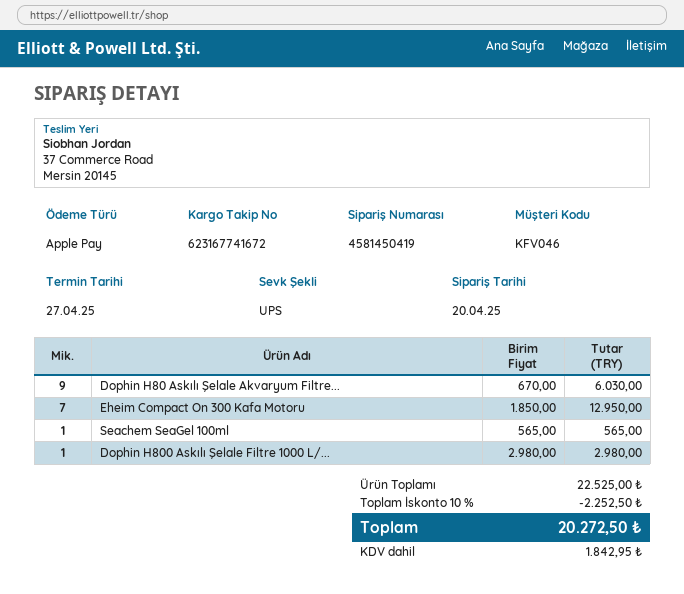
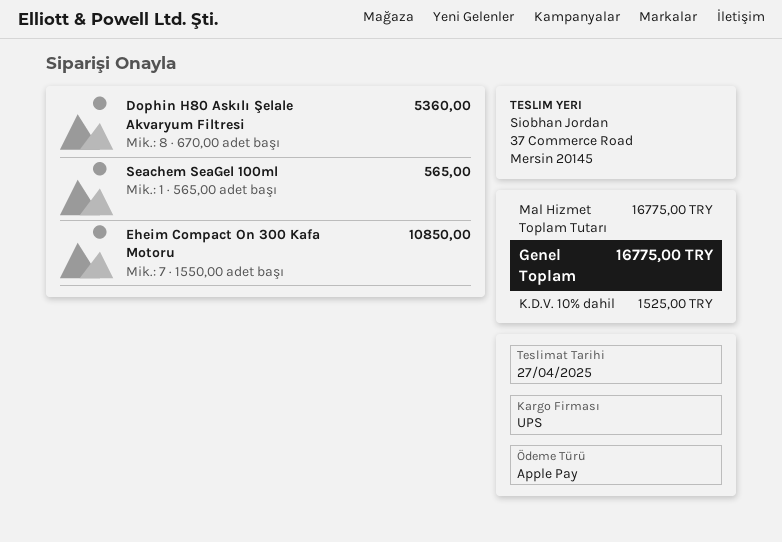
Dophin H80 Askılı Şelale Akvaryum Filtre...: 9 x 670.00 = 6030.00 -> 8 x 670.00 = 5360.00
Eheim Compact On 300 Kafa Motoru: 7 x 1850.00 = 12950.00 -> 7 x 1550.00 = 10850.00
Dophin H800 Askılı Şelale Filtre 1000 L/...: 1 x 2980.00 = 2980.00 -> none
subtotal: 22525.00 -> 16775.00
discount: 10% = 2252.50 -> none
tax: 1842.95 -> 1525.00
total: 20272.50 -> 16775.00

